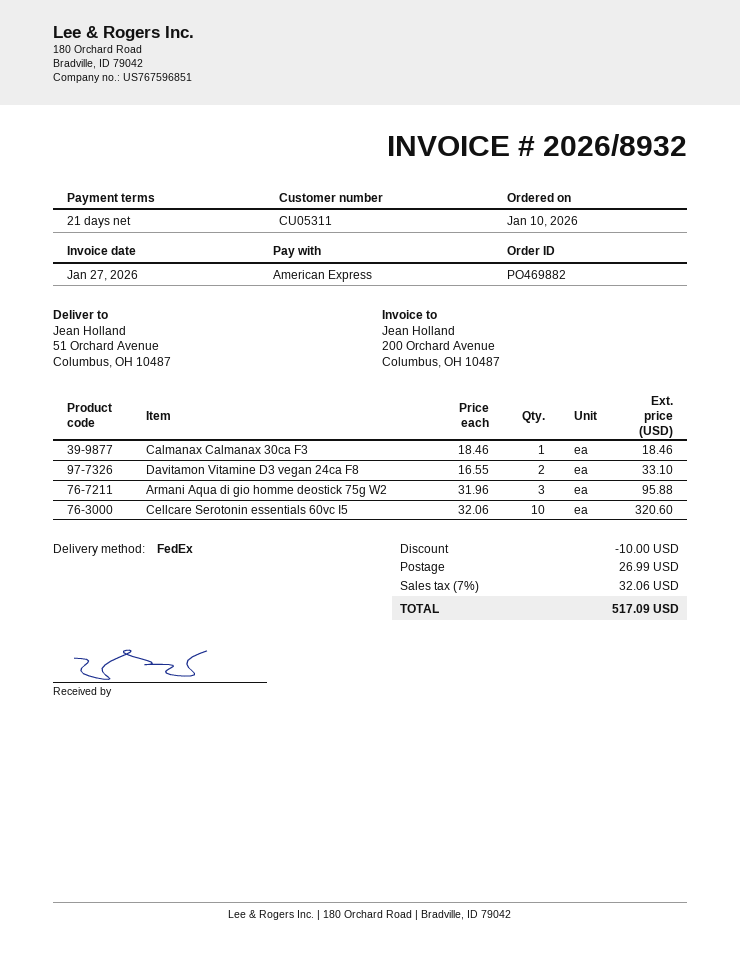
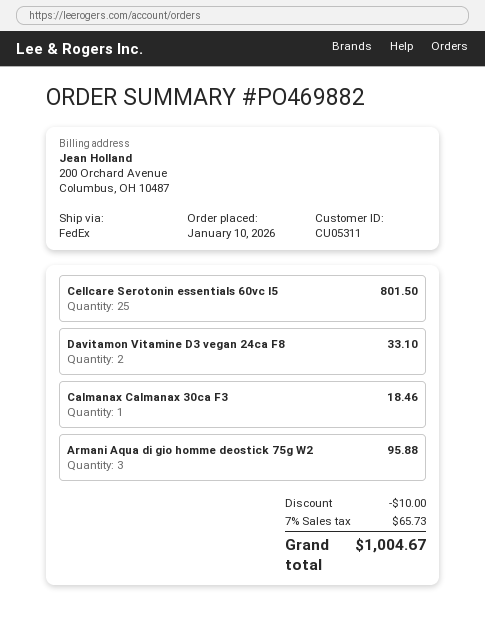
Cellcare Serotonin essentials 60vc I5: 10 for 320.60 -> 25 for 801.50
shipping: 26.99 -> none
tax: 7% = 32.06 -> 7% = 65.73
total: 517.09 -> 1004.67

